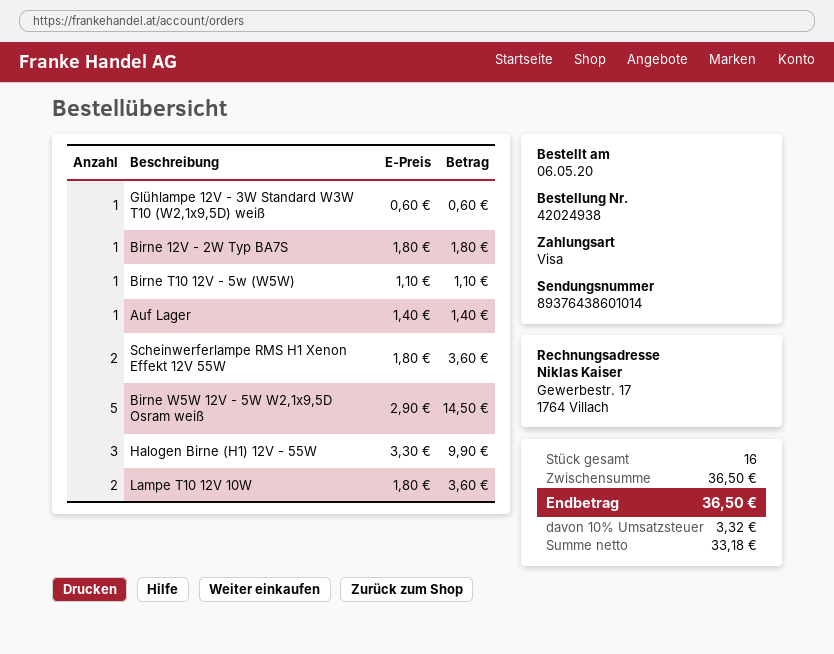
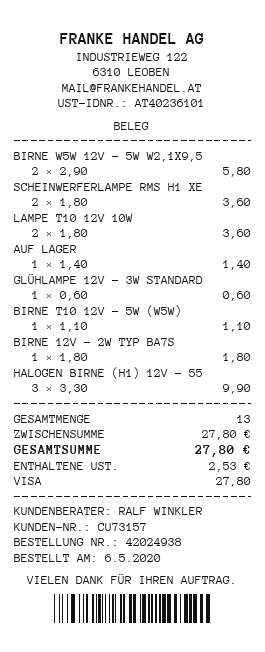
Birne W5W 12V - 5W W2,1x9,5D Osram weiß: 5 x 2.90 = 14.50 -> 2 x 2.90 = 5.80
total quantity: 16 -> 13
subtotal: 36.50 -> 27.80
tax: 3.32 -> 2.53
total: 36.50 -> 27.80

